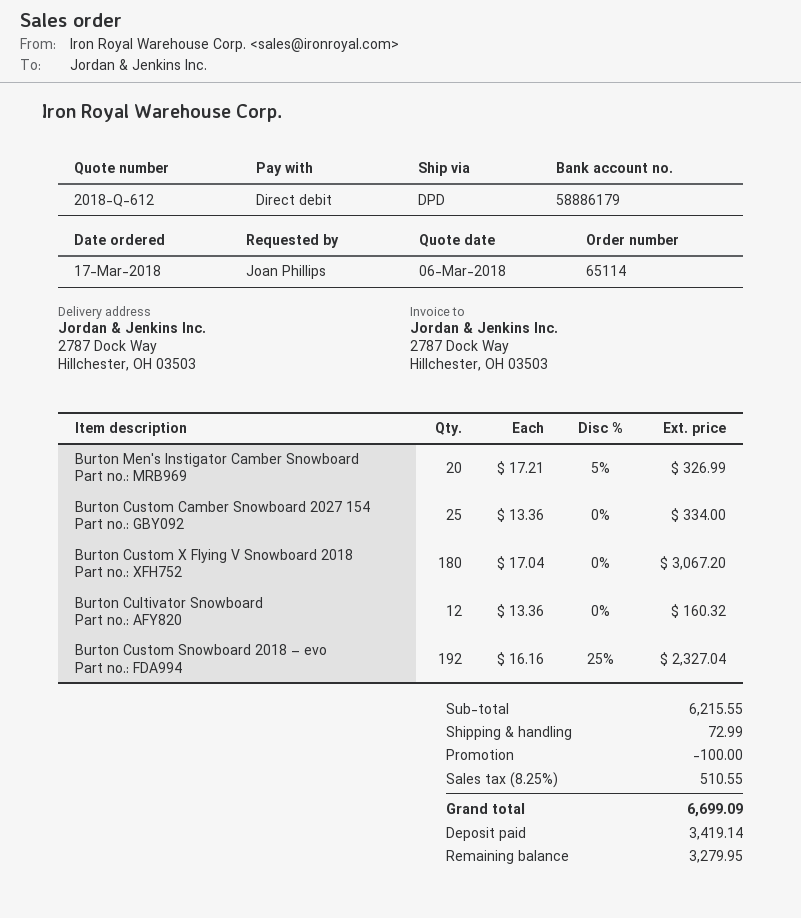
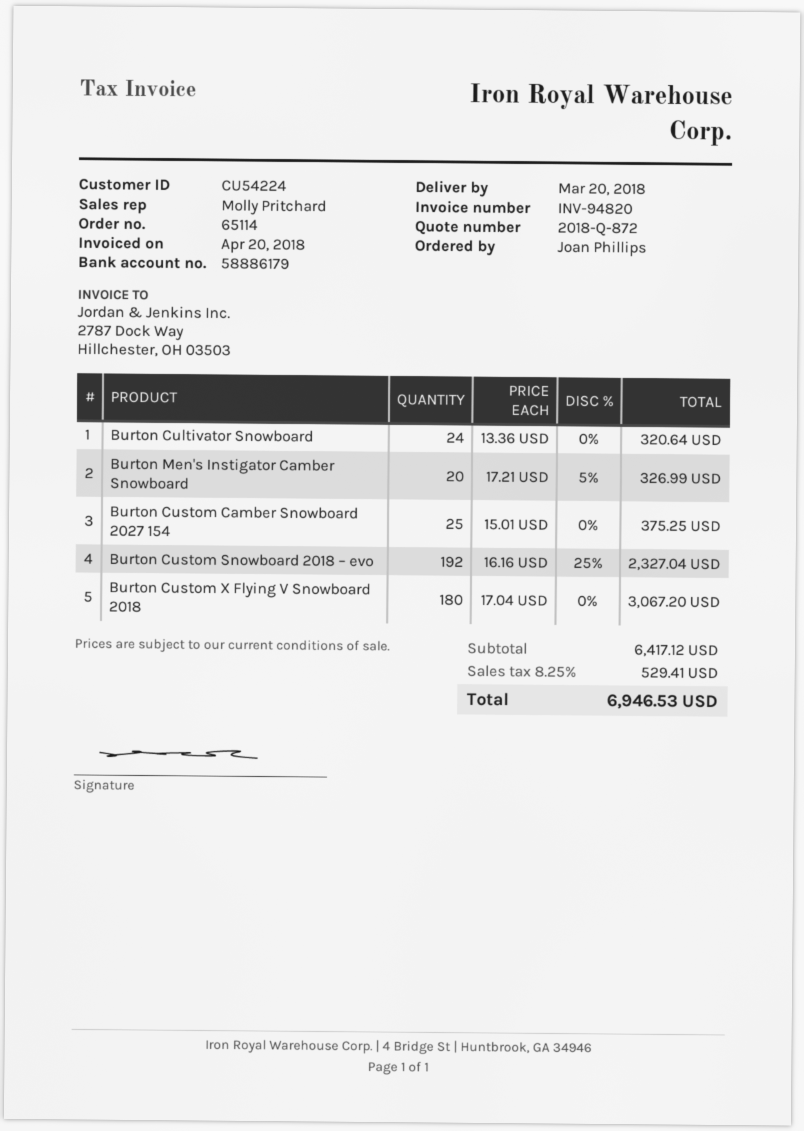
quote number: 2018-Q-612 -> 2018-Q-872
Burton Custom Camber Snowboard 2027 154: 25 x 13.36 = 334.00 -> 25 x 15.01 = 375.25
Burton Cultivator Snowboard: 12 x 13.36 = 160.32 -> 24 x 13.36 = 320.64
subtotal: 6215.55 -> 6417.12
discount: 100.00 -> none
shipping: 72.99 -> none
tax: 8.25% = 510.55 -> 8.25% = 529.41
total: 6699.09 -> 6946.53

